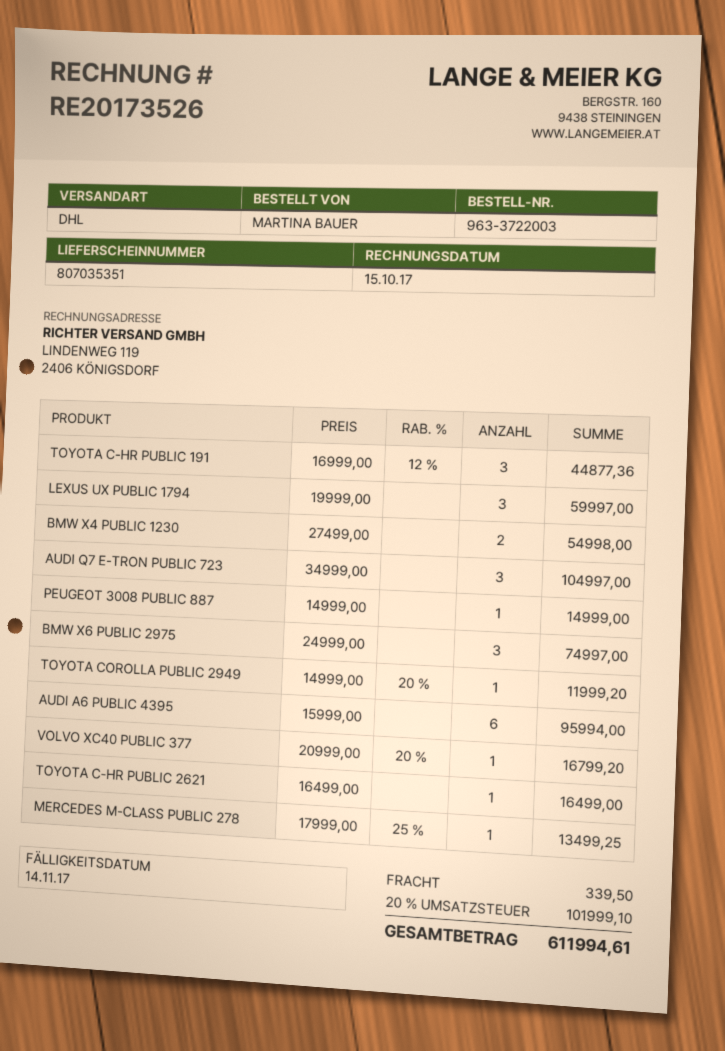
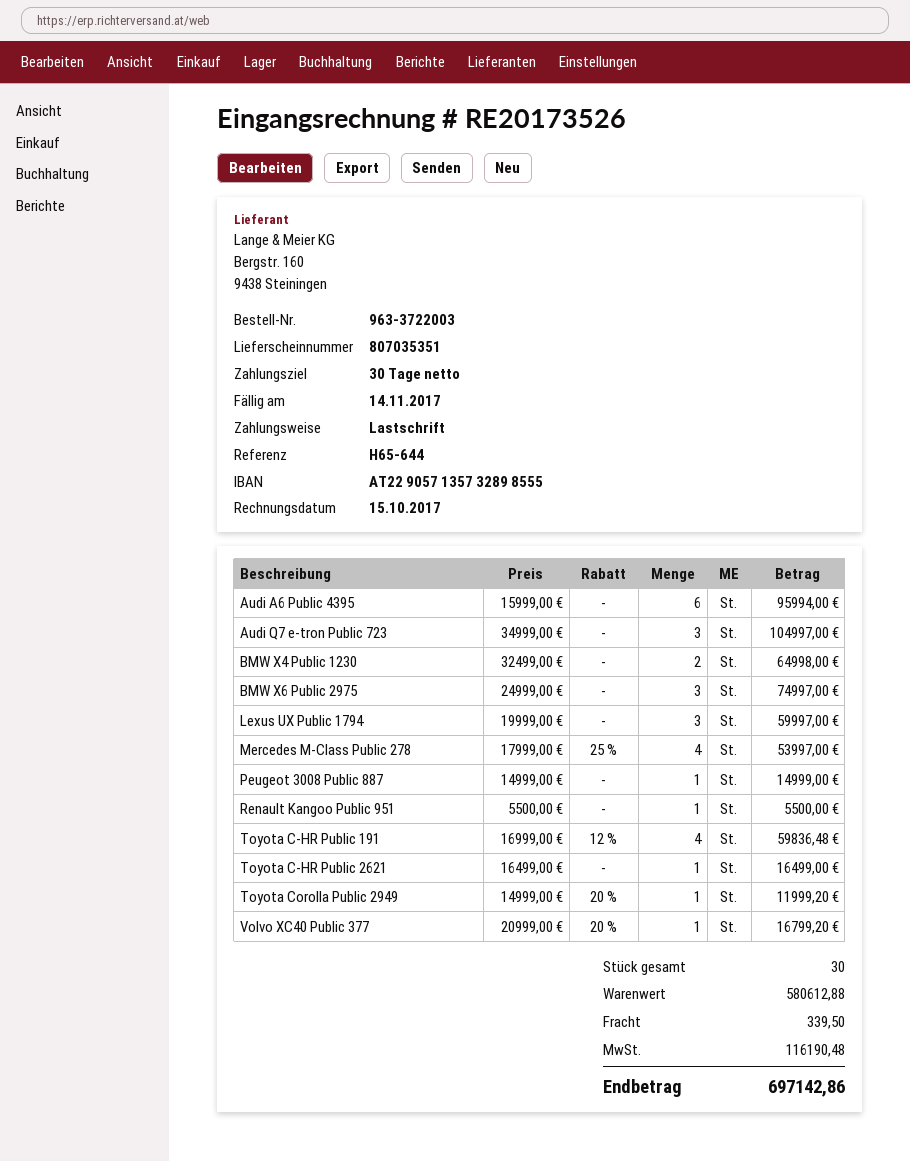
TOYOTA C-HR PUBLIC 191: 3 x 16999.00 - 12% = 44877.36 -> 4 x 16999.00 - 12% = 59836.48
BMW X4 PUBLIC 1230: 2 x 27499.00 = 54998.00 -> 2 x 32499.00 = 64998.00
MERCEDES M-CLASS PUBLIC 278: 1 x 17999.00 - 25% = 13499.25 -> 4 x 17999.00 - 25% = 53997.00
Renault Kangoo Public 951: none -> 1 x 5500.00 = 5500.00
tax: 101999.10 -> 116190.48
total: 611994.61 -> 697142.86

